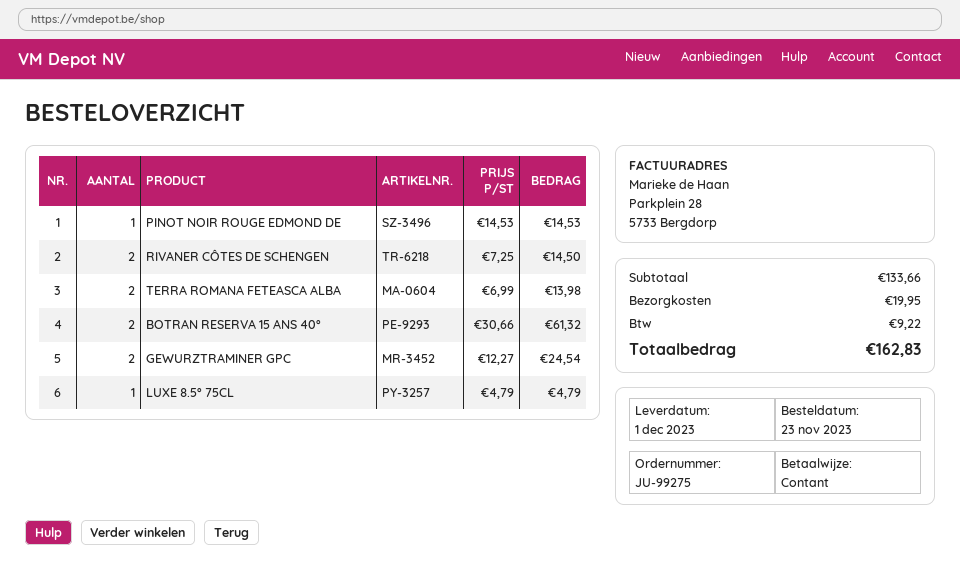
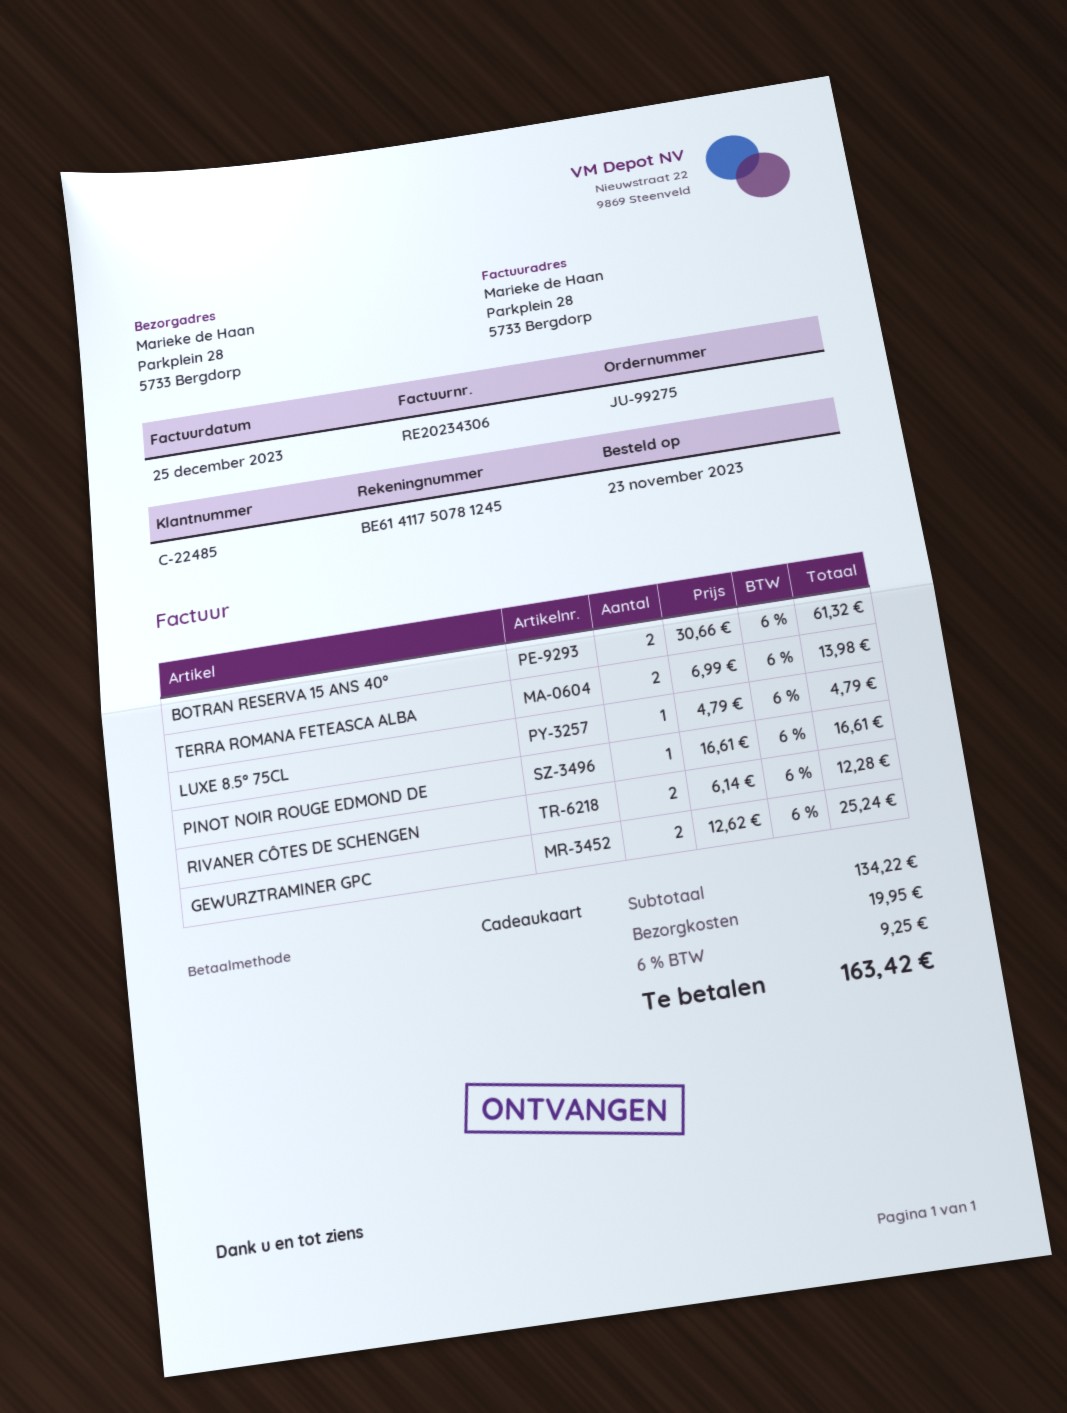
payment method: cash -> gift card
PINOT NOIR ROUGE EDMOND DE: 1 x 14.53 = 14.53 -> 1 x 16.61 = 16.61
RIVANER CÔTES DE SCHENGEN: 2 x 7.25 = 14.50 -> 2 x 6.14 = 12.28
GEWURZTRAMINER GPC: 2 x 12.27 = 24.54 -> 2 x 12.62 = 25.24
subtotal: 133.66 -> 134.22
tax: 9.22 -> 9.25
total: 162.83 -> 163.42

